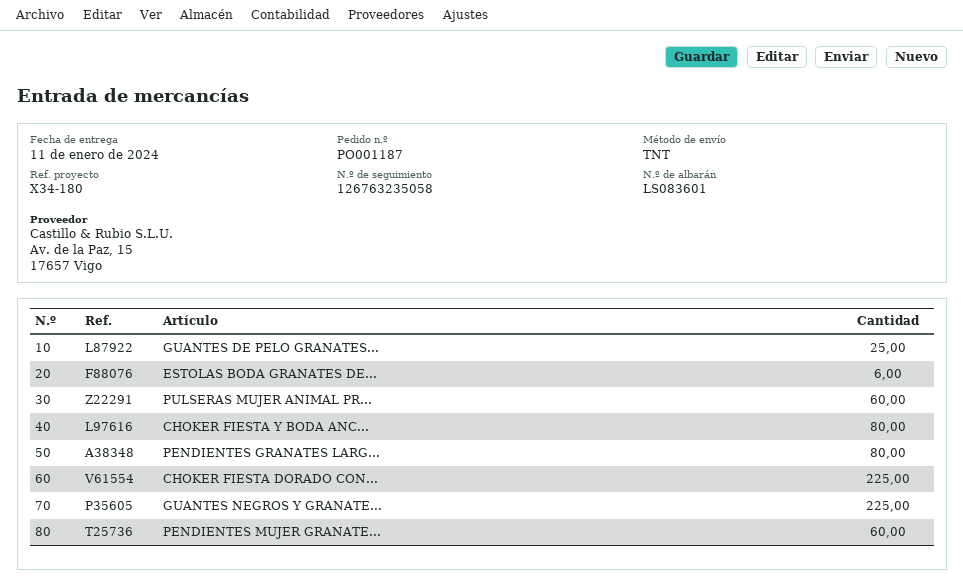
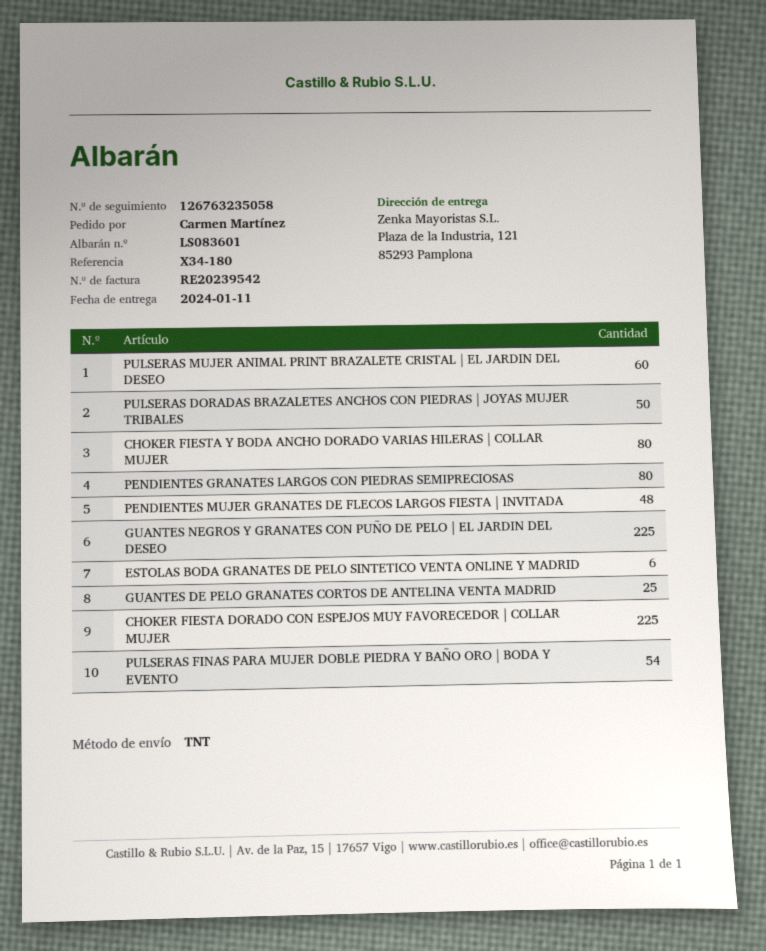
PENDIENTES MUJER GRANATE...: 60 -> 48
PULSERAS DORADAS BRAZALETES ANCHOS CON PIEDRAS | JOYAS MUJER TRIBALES: none -> 50
PULSERAS FINAS PARA MUJER DOBLE PIEDRA Y BAÑO ORO | BODA Y EVENTO: none -> 54

